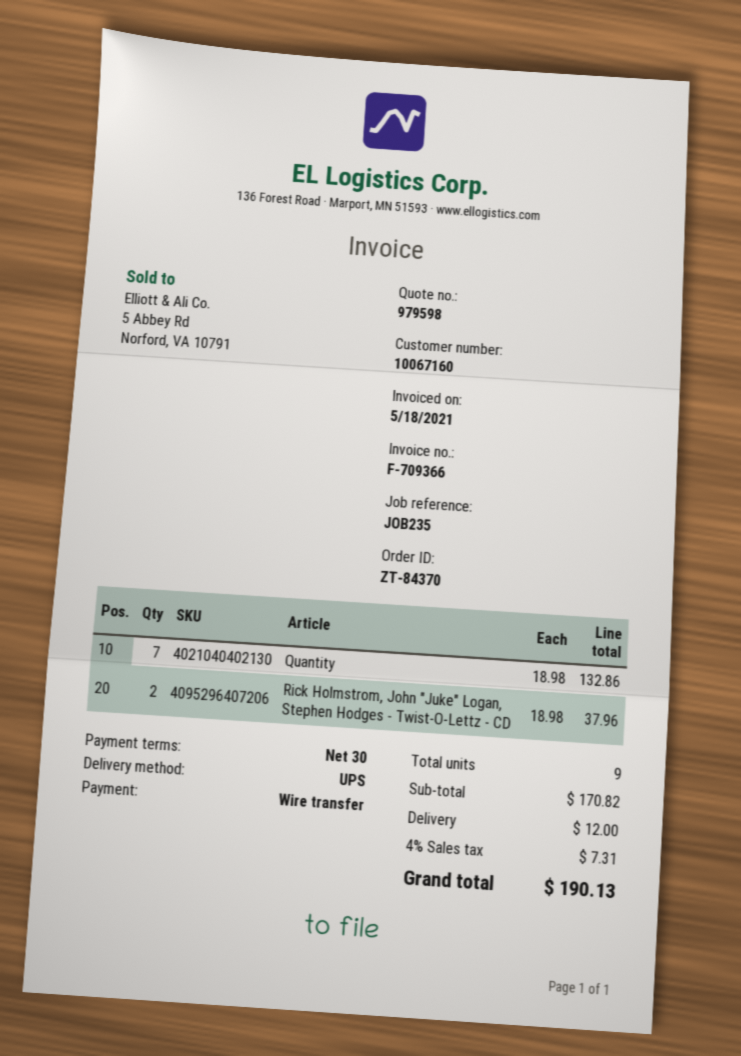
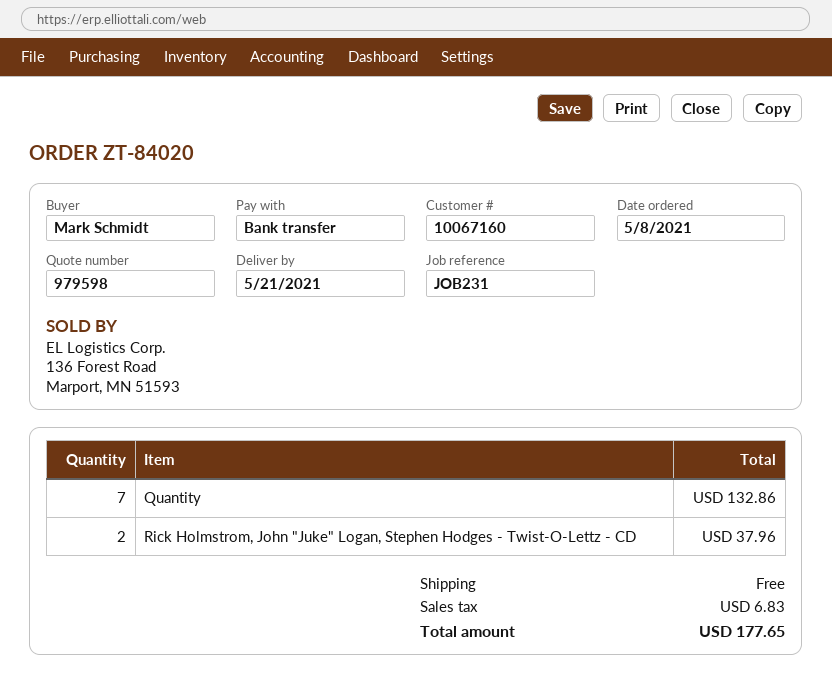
order number: ZT-84370 -> ZT-84020
reference: JOB235 -> JOB231
shipping: 12.00 -> 0.00
tax: 7.31 -> 6.83
total: 190.13 -> 177.65

